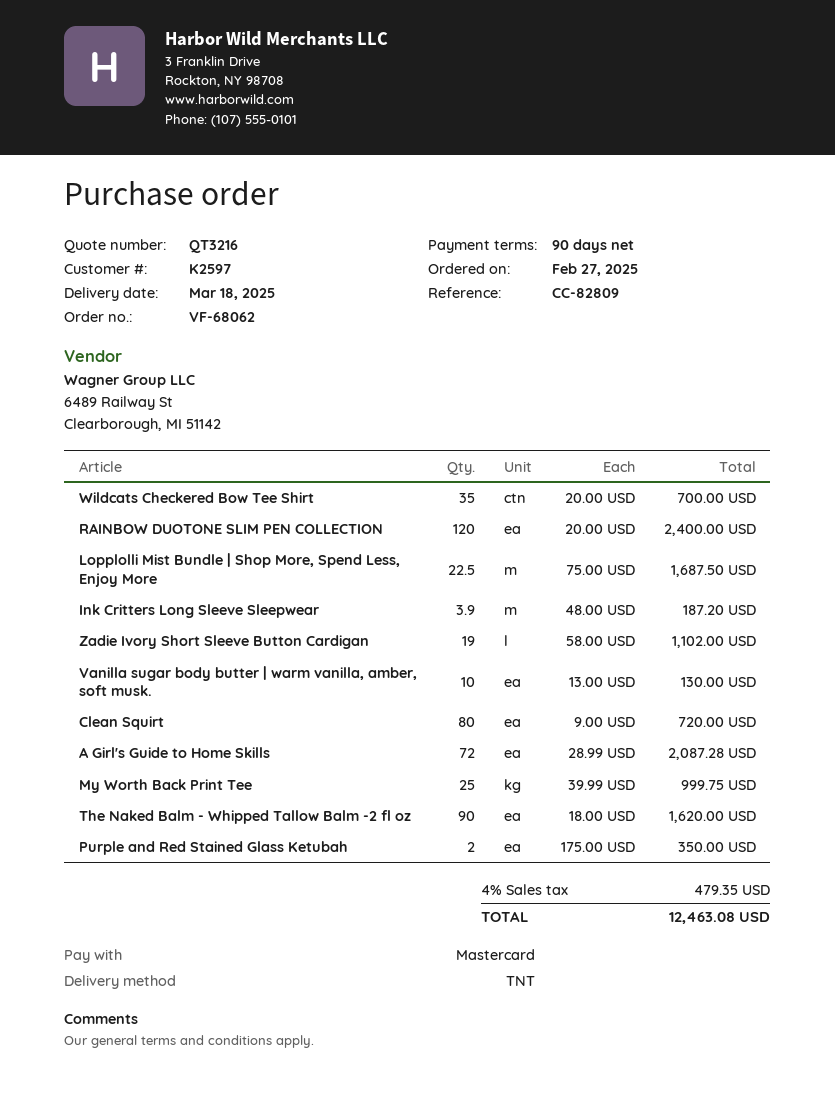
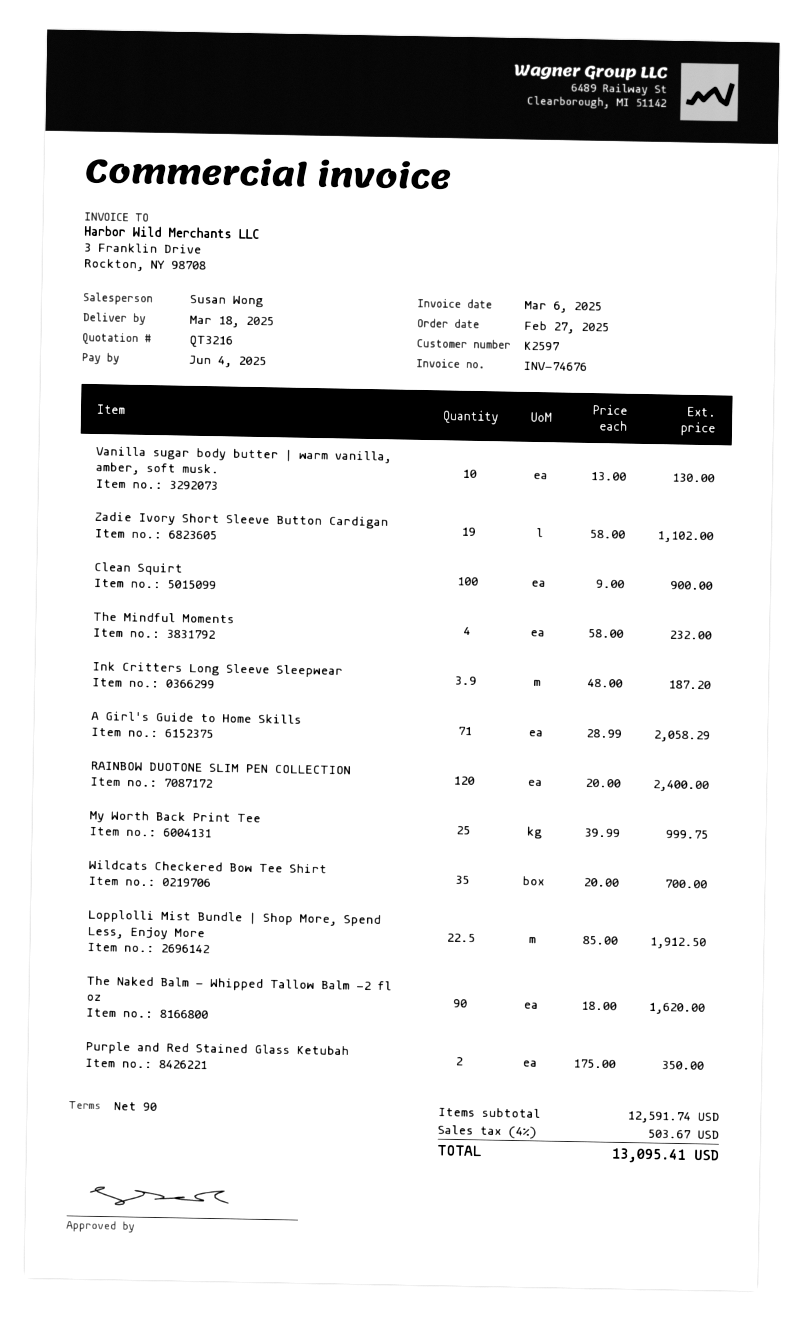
Lopplolli Mist Bundle | Shop More, Spend Less, Enjoy More: 22.5 x 75.00 = 1687.50 -> 22.5 x 85.00 = 1912.50
Clean Squirt: 80 x 9.00 = 720.00 -> 100 x 9.00 = 900.00
A Girl's Guide to Home Skills: 72 x 28.99 = 2087.28 -> 71 x 28.99 = 2058.29
The Mindful Moments: none -> 4 x 58.00 = 232.00
tax: 4% = 479.35 -> 4% = 503.67
total: 12463.08 -> 13095.41

